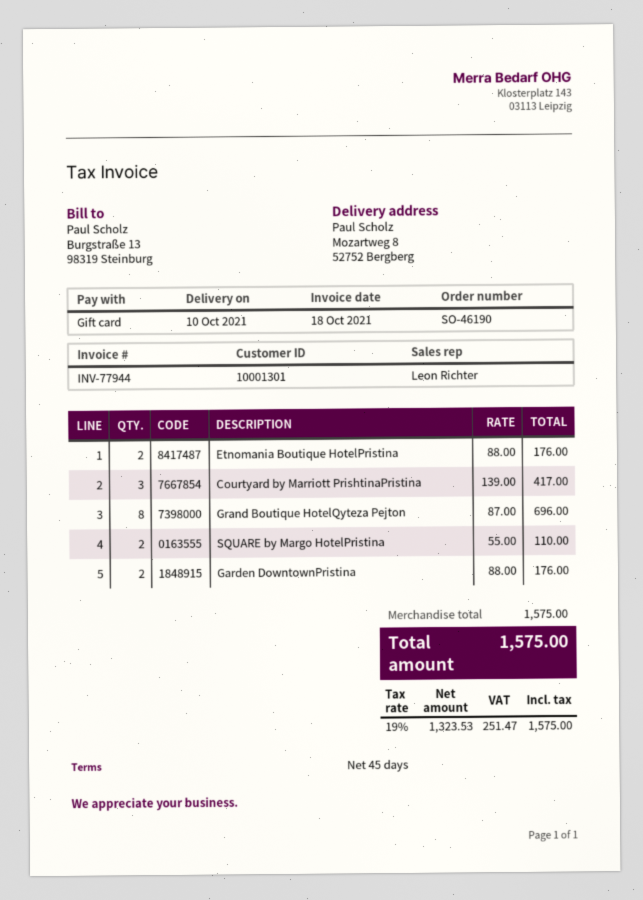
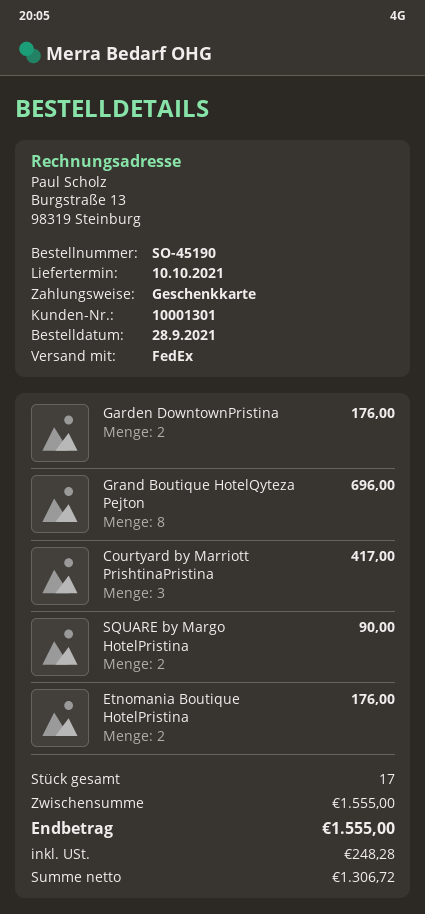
order number: SO-46190 -> SO-45190
SQUARE by Margo HotelPristina: 2 for 110.00 -> 2 for 90.00
subtotal: 1575.00 -> 1555.00
net: 1323.53 -> 1306.72
tax: 251.47 -> 248.28
total: 1575.00 -> 1555.00

